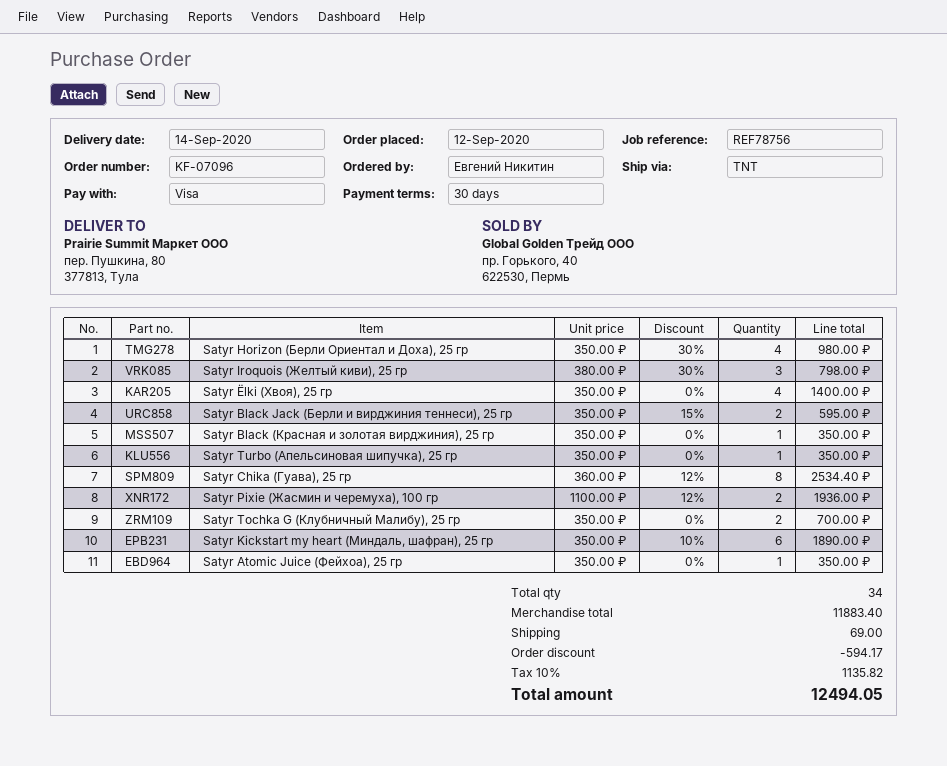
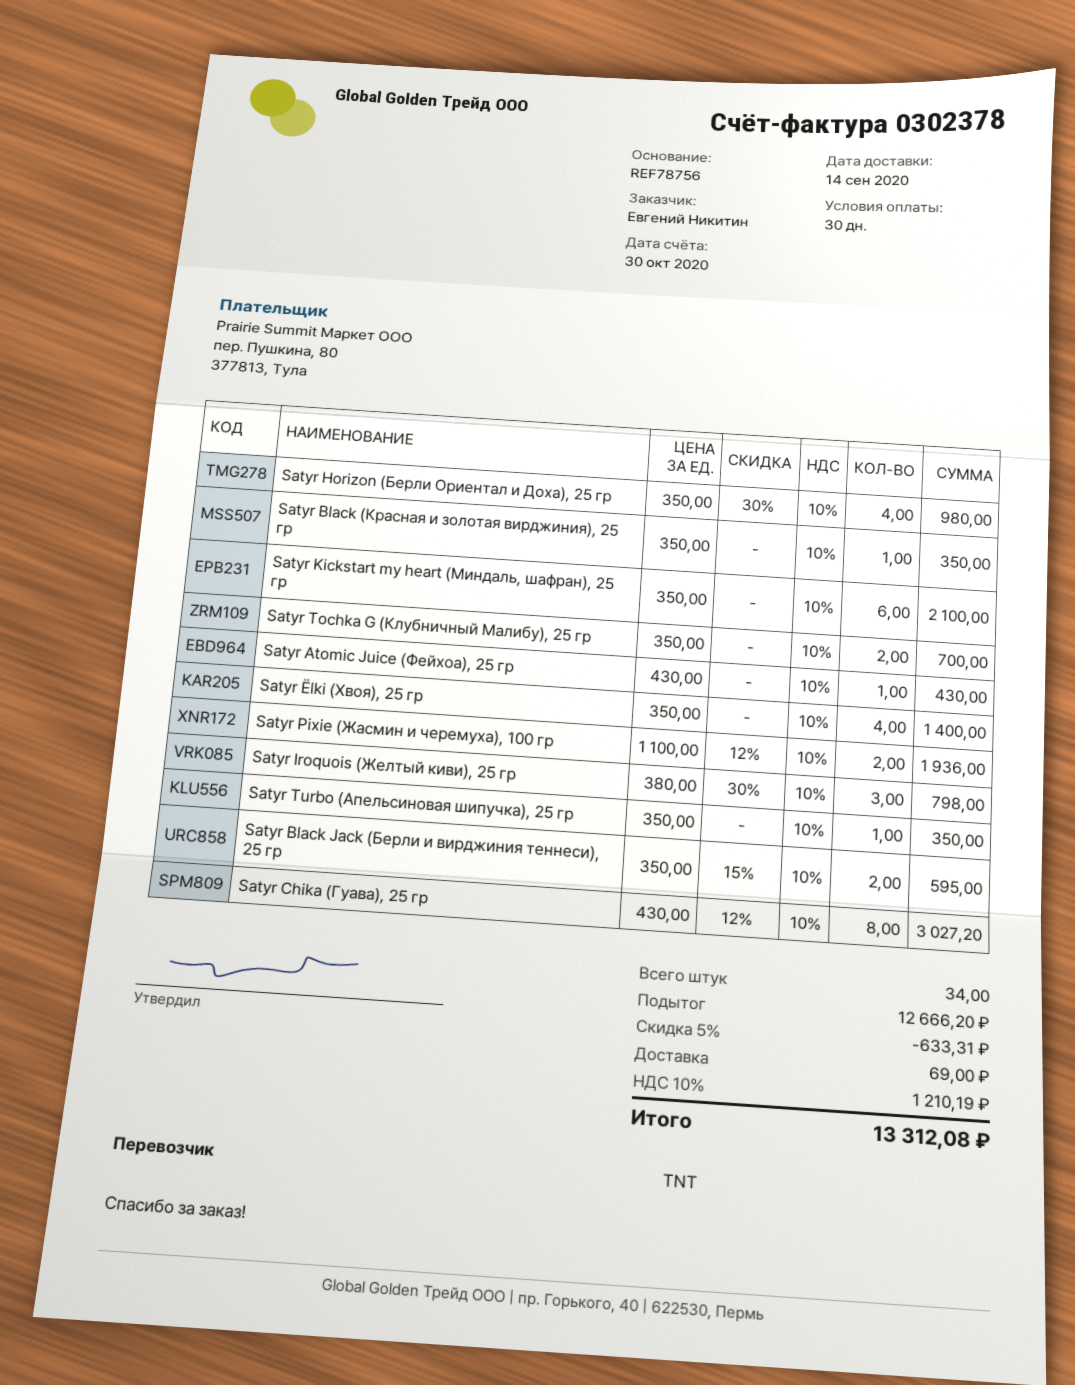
Satyr Chika (Гуава), 25 гр: 8 x 360.00 - 12% = 2534.40 -> 8 x 430.00 - 12% = 3027.20
Satyr Kickstart my heart (Миндаль, шафран), 25 гр: 6 x 350.00 - 10% = 1890.00 -> 6 x 350.00 = 2100.00
Satyr Atomic Juice (Фейхоа), 25 гр: 1 x 350.00 = 350.00 -> 1 x 430.00 = 430.00
subtotal: 11883.40 -> 12666.20
discount: 594.17 -> 633.31
tax: 10% = 1135.82 -> 10% = 1210.19
total: 12494.05 -> 13312.08

